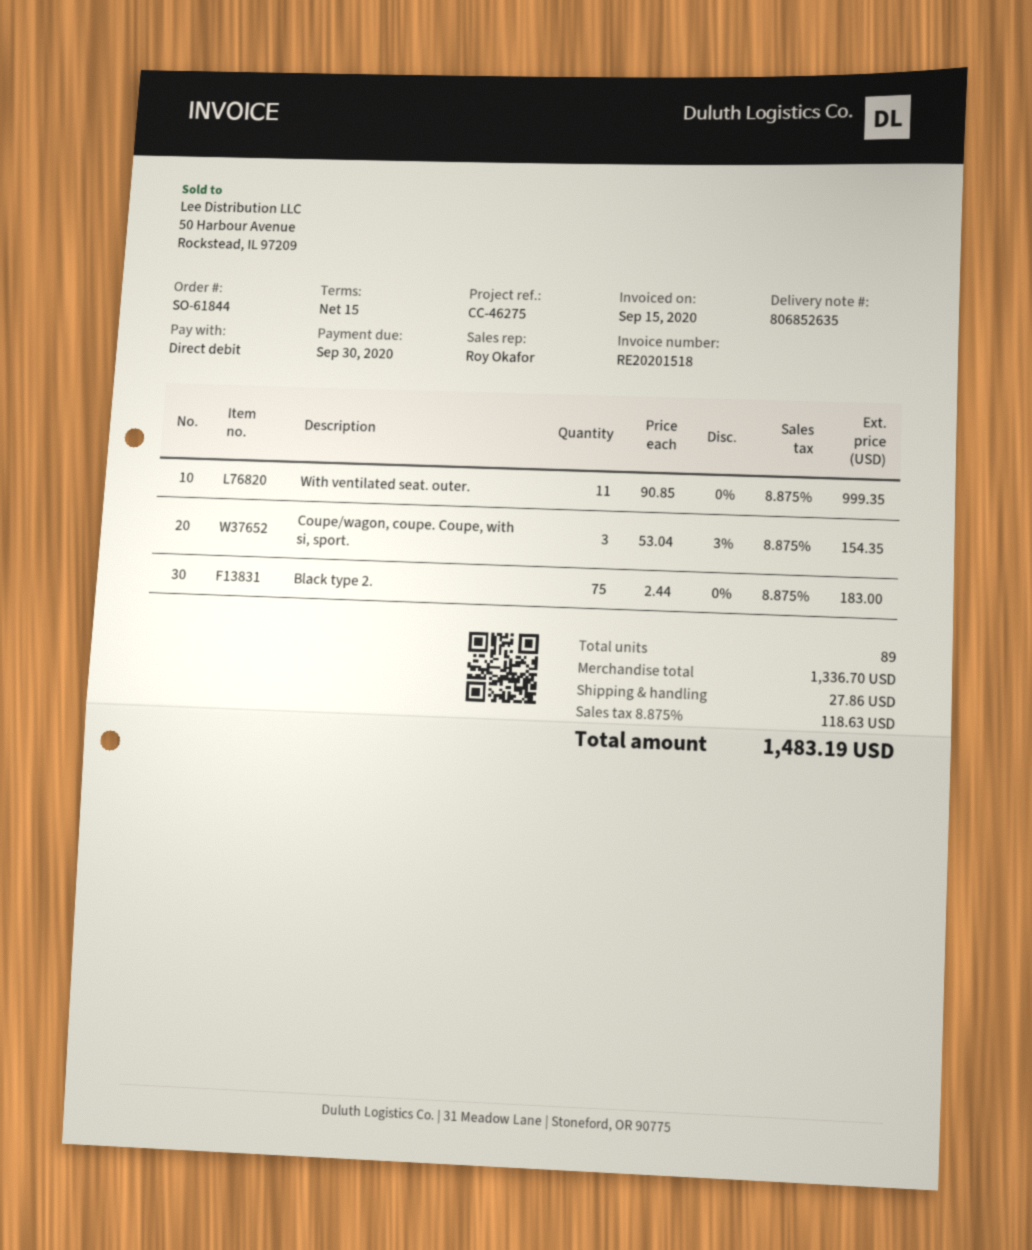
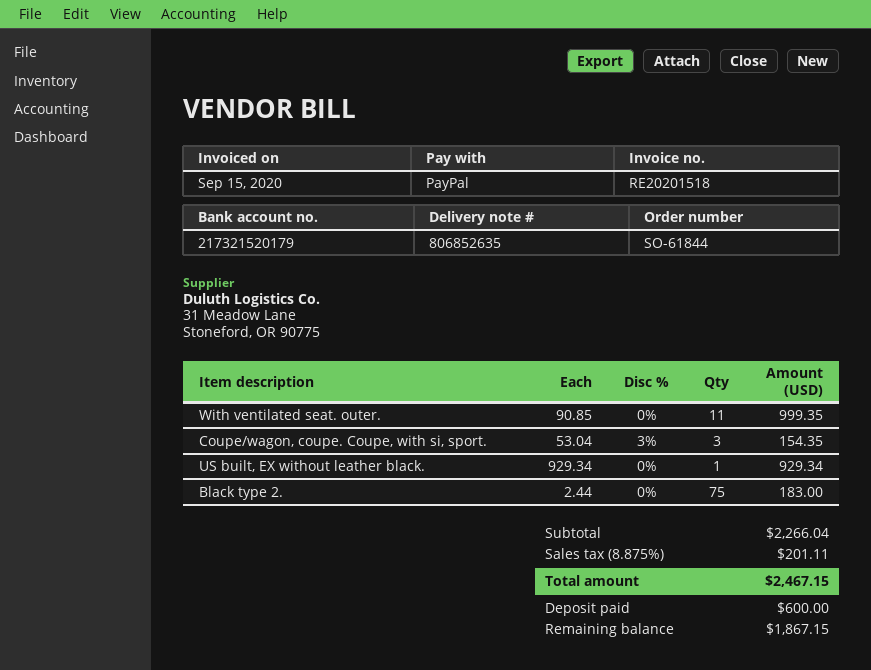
payment method: direct debit -> PayPal
US built, EX without leather black.: none -> 1 x 929.34 = 929.34
subtotal: 1336.70 -> 2266.04
shipping: 27.86 -> none
tax: 8.875% = 118.63 -> 8.875% = 201.11
total: 1483.19 -> 2467.15

